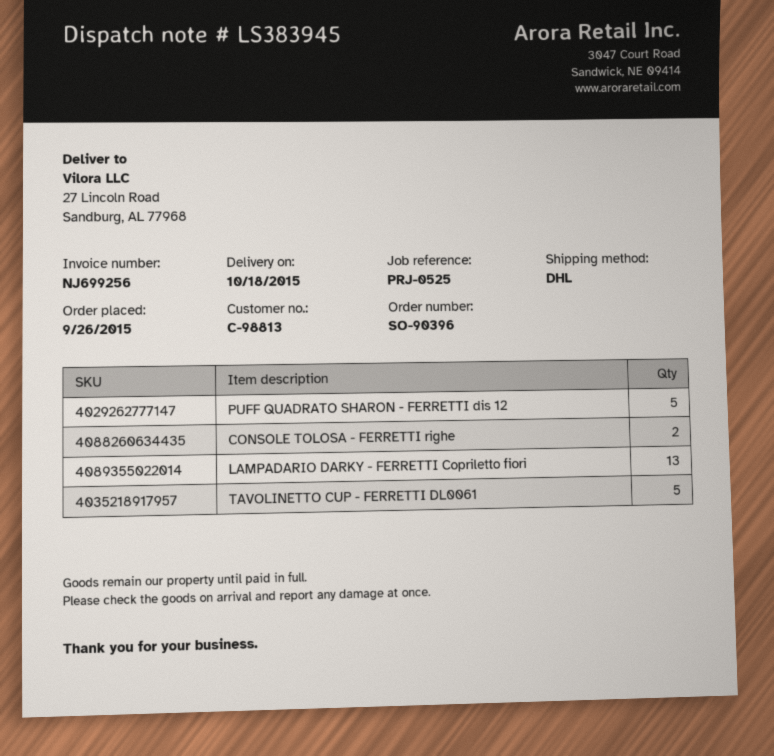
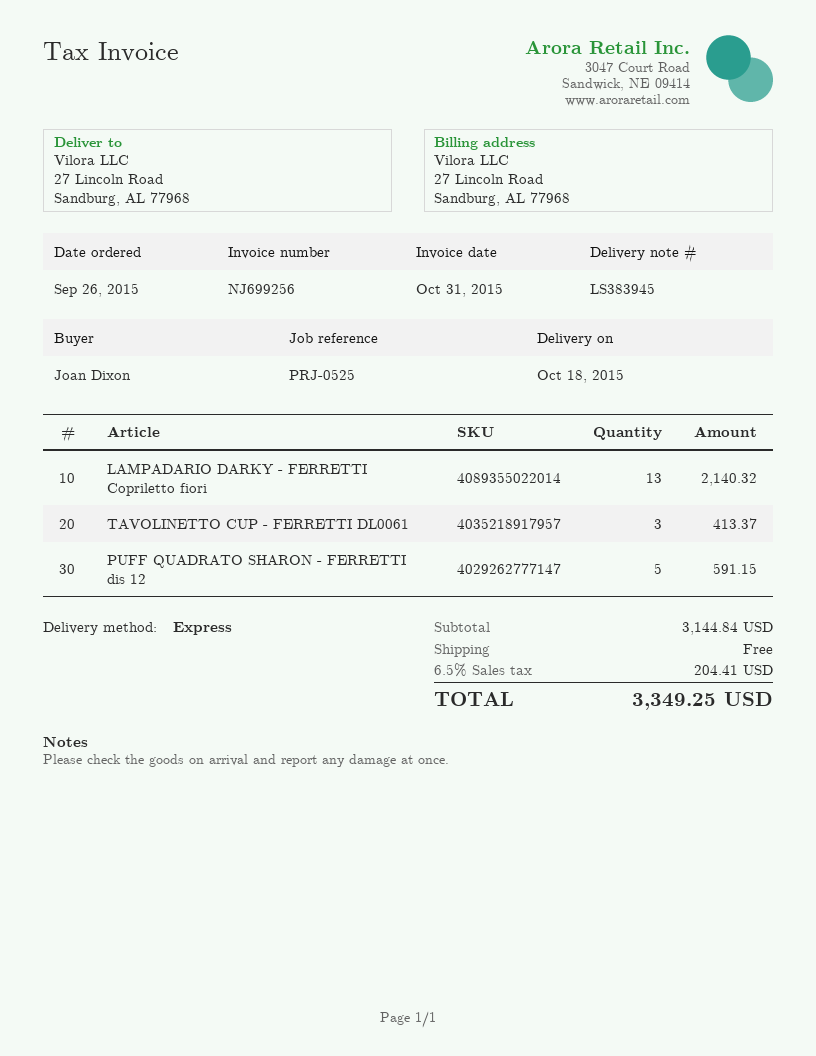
shipping method: DHL -> express
CONSOLE TOLOSA - FERRETTI righe: 2 -> none
TAVOLINETTO CUP - FERRETTI DL0061: 5 -> 3

